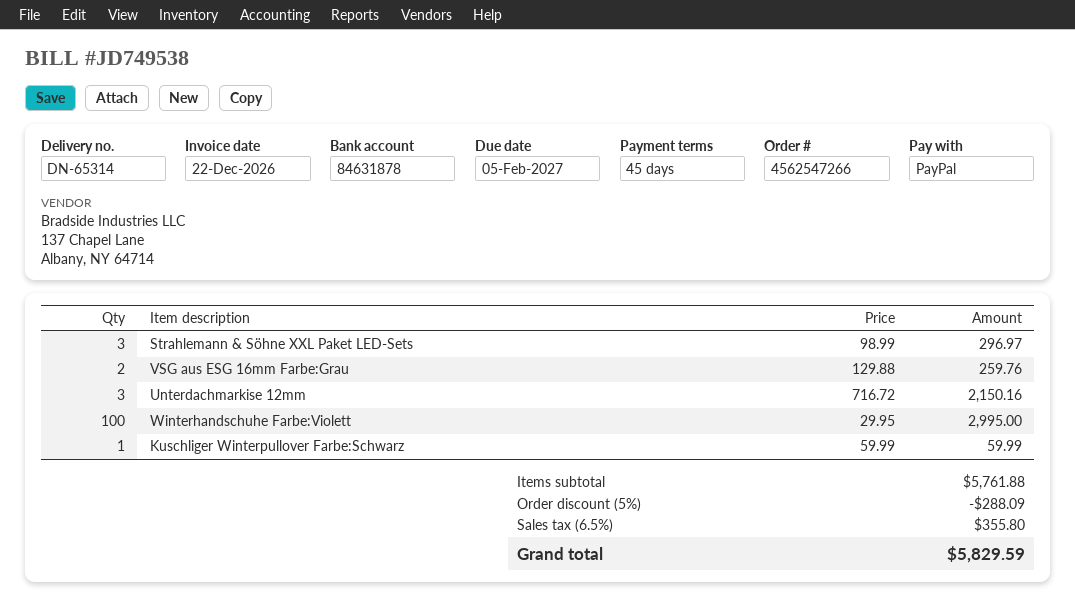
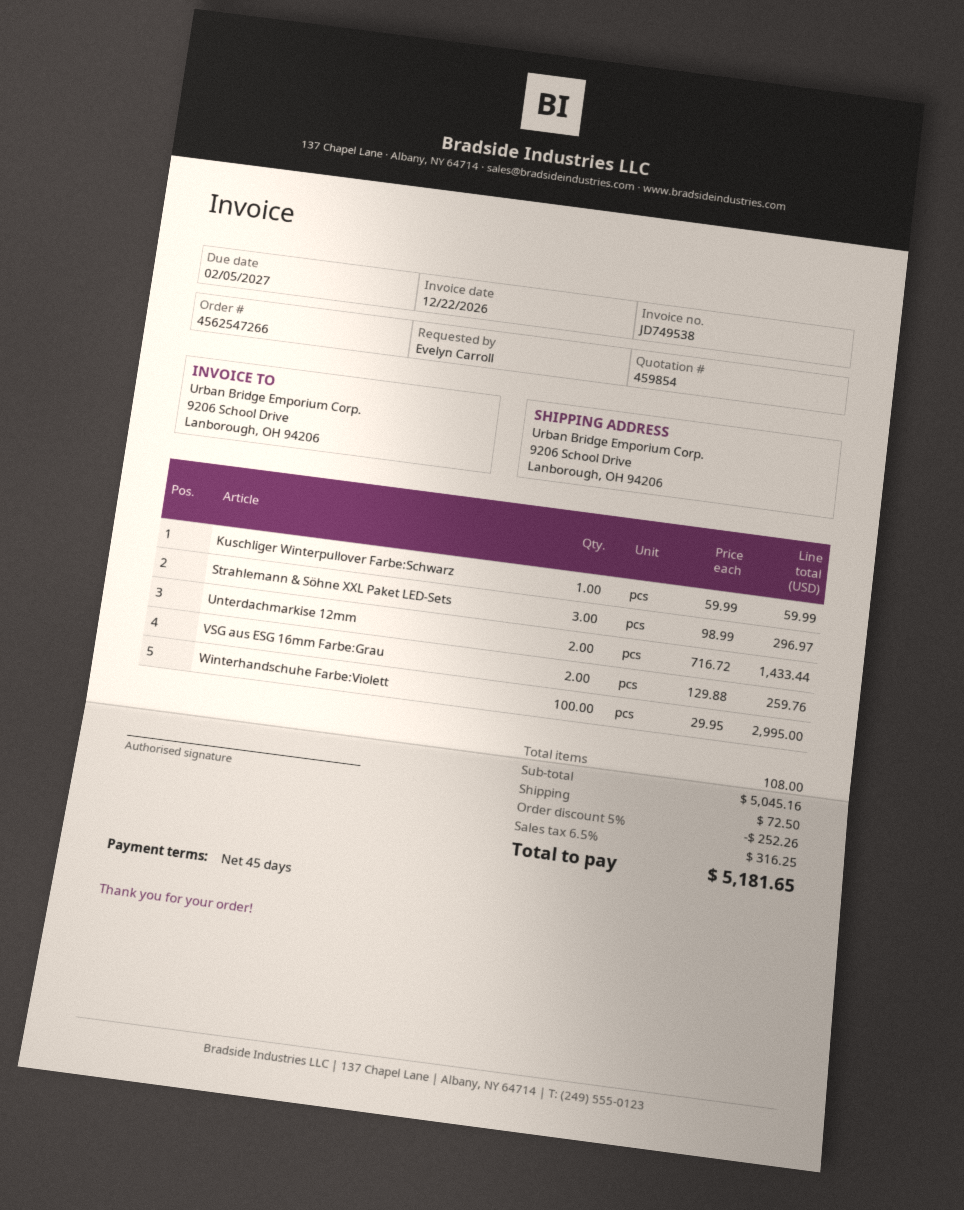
Unterdachmarkise 12mm: 3 x 716.72 = 2150.16 -> 2 x 716.72 = 1433.44
subtotal: 5761.88 -> 5045.16
discount: 5% = 288.09 -> 5% = 252.26
shipping: none -> 72.50
tax: 6.5% = 355.80 -> 6.5% = 316.25
total: 5829.59 -> 5181.65

